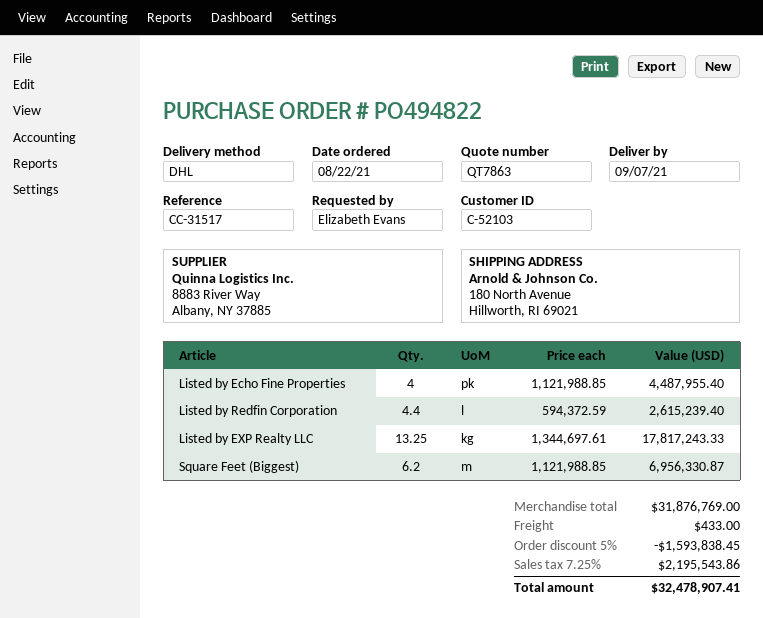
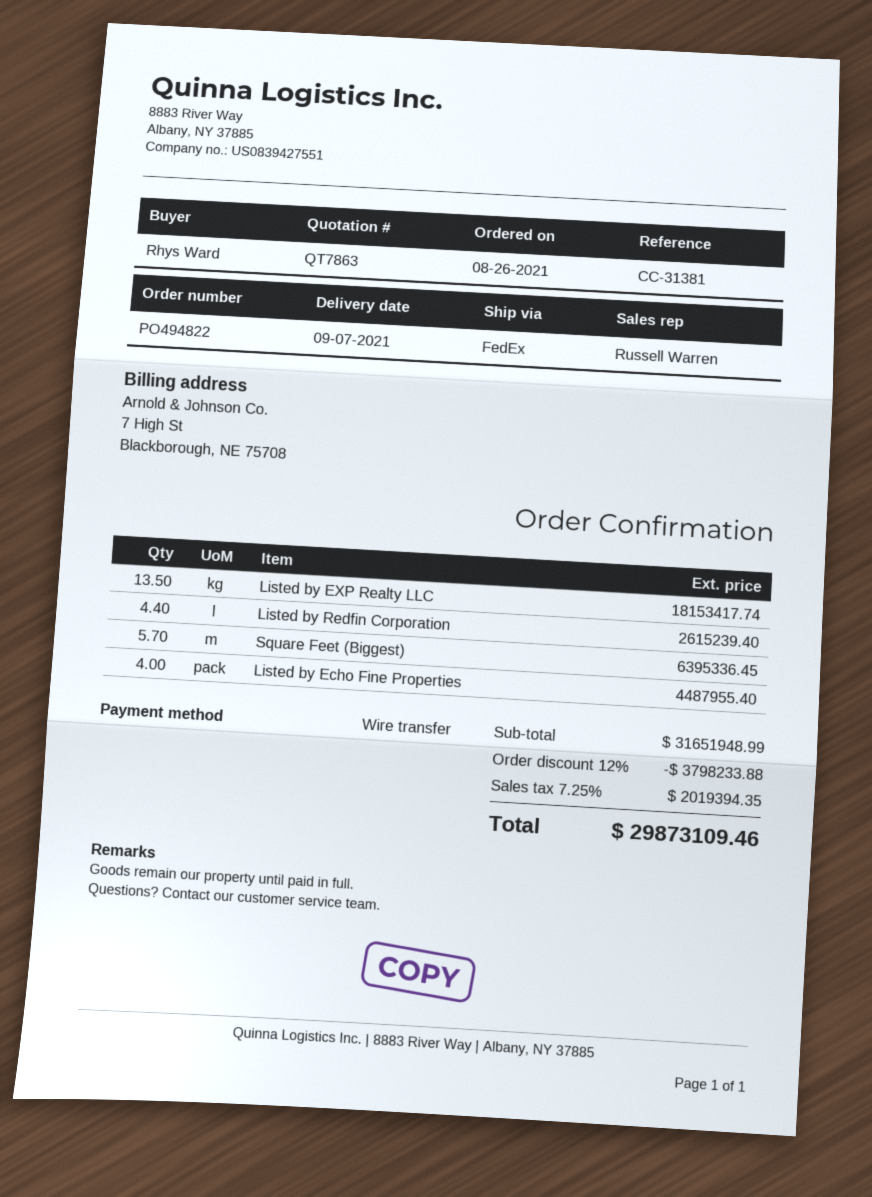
order date: 2021-08-22 -> 2021-08-26
reference: CC-31517 -> CC-31381
ordered by: Elizabeth Evans -> Rhys Ward
shipping method: DHL -> FedEx
Listed by EXP Realty LLC: 13.25 for 17817243.33 -> 13.5 for 18153417.74
Square Feet (Biggest): 6.2 for 6956330.87 -> 5.7 for 6395336.45
subtotal: 31876769.00 -> 31651948.99
discount: 5% = 1593838.45 -> 12% = 3798233.88
shipping: 433.00 -> none
tax: 7.25% = 2195543.86 -> 7.25% = 2019394.35
total: 32478907.41 -> 29873109.46

